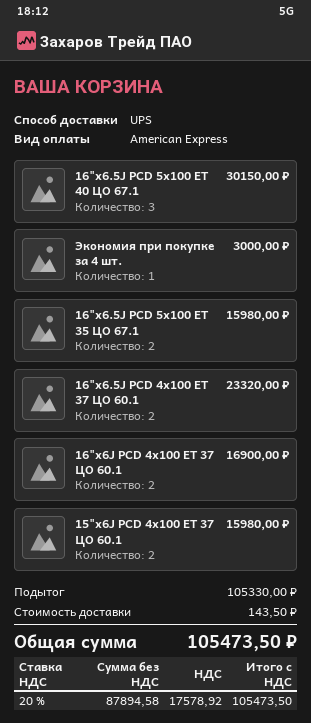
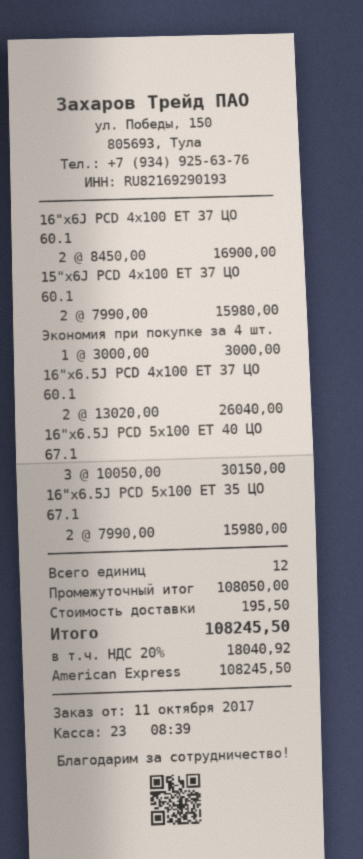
16"x6.5J PCD 4x100 ЕТ 37 ЦО 60.1: 2 for 23320.00 -> 2 for 26040.00
subtotal: 105330.00 -> 108050.00
shipping: 143.50 -> 195.50
tax: 20% = 17578.92 -> 20% = 18040.92
total: 105473.50 -> 108245.50

